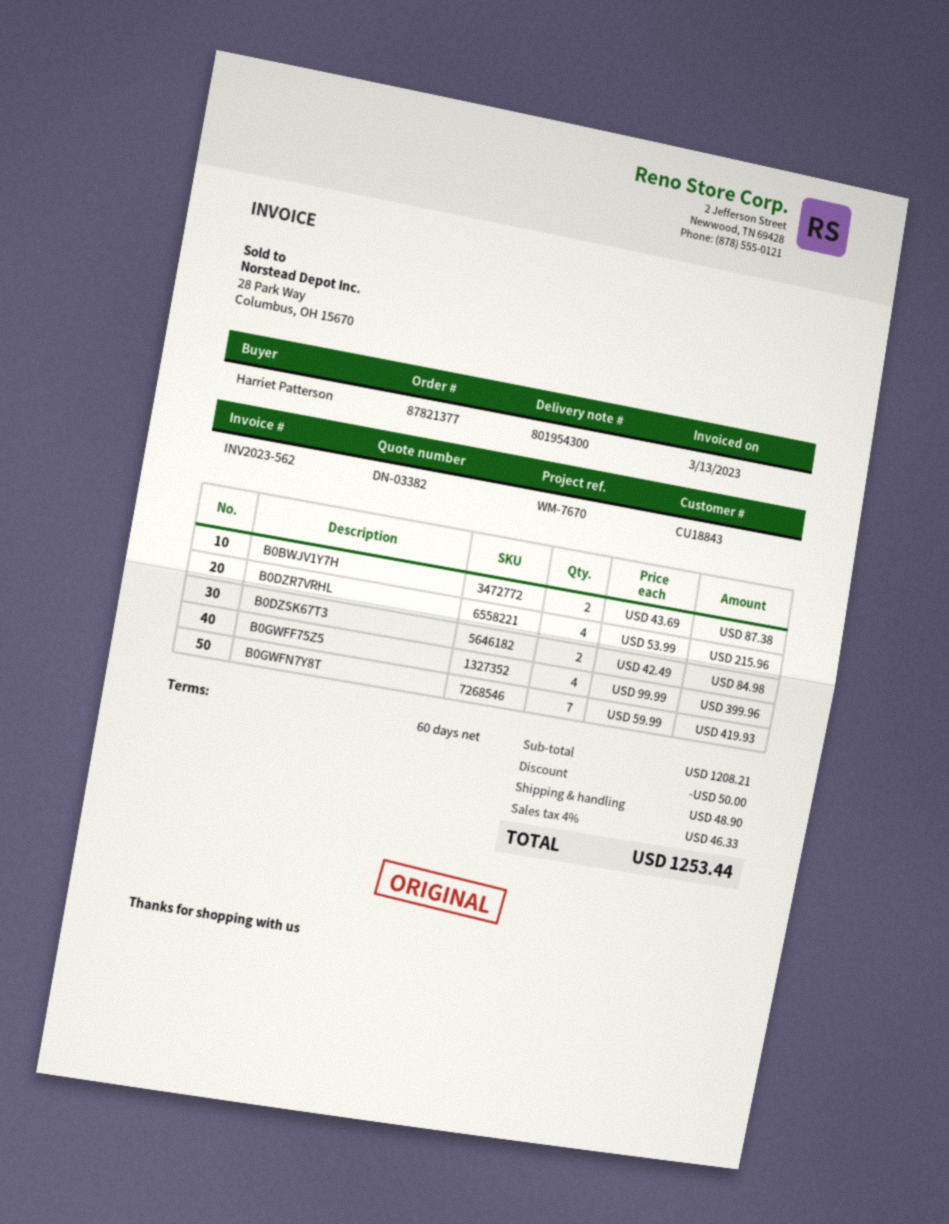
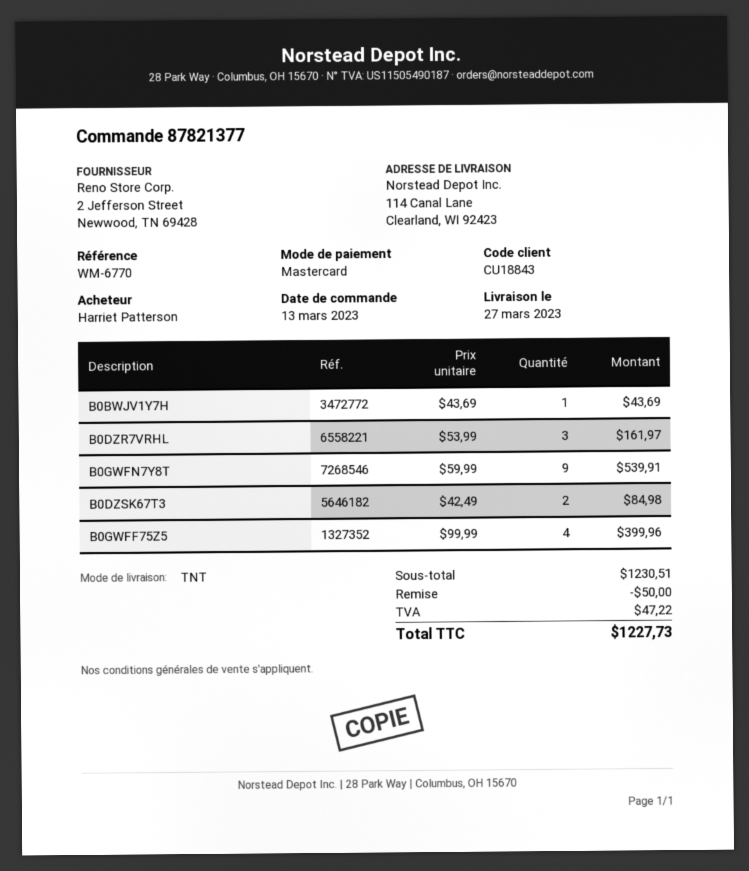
reference: WM-7670 -> WM-6770
B0BWJV1Y7H: 2 x 43.69 = 87.38 -> 1 x 43.69 = 43.69
B0DZR7VRHL: 4 x 53.99 = 215.96 -> 3 x 53.99 = 161.97
B0GWFN7Y8T: 7 x 59.99 = 419.93 -> 9 x 59.99 = 539.91
subtotal: 1208.21 -> 1230.51
shipping: 48.90 -> none
tax: 46.33 -> 47.22
total: 1253.44 -> 1227.73

